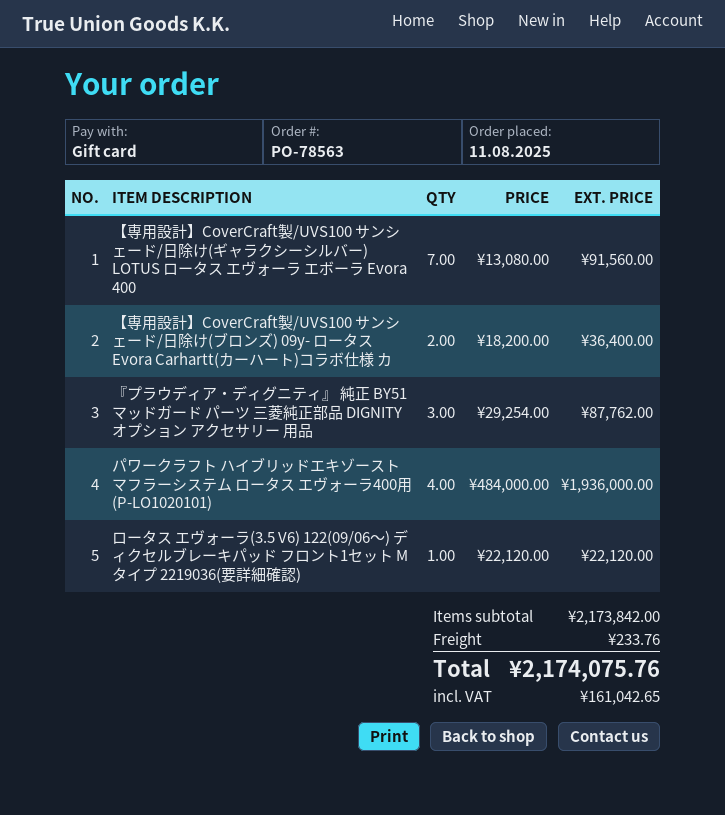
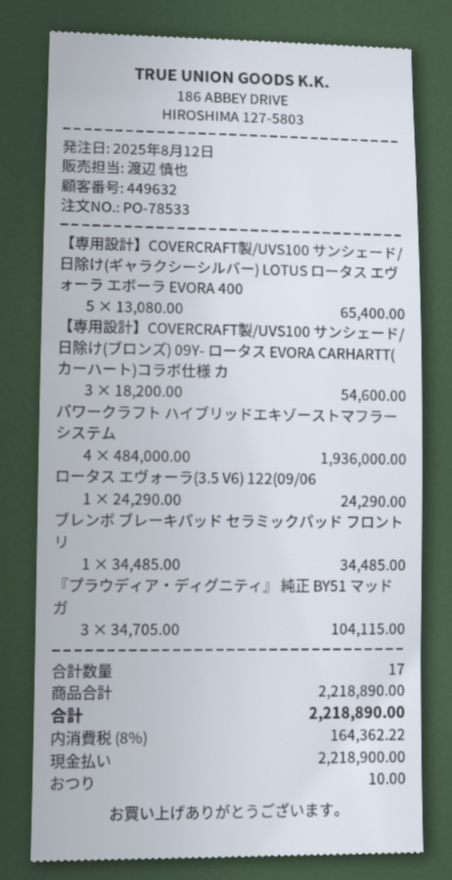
order number: PO-78563 -> PO-78533
order date: 2025-08-11 -> 2025-08-12
payment method: gift card -> cash
【専用設計】CoverCraft製/UVS100 サンシェード/日除け(ギャラクシーシルバー) LOTUS ロータス エヴォーラ エボーラ Evora 400: 7 x 13080.00 = 91560.00 -> 5 x 13080.00 = 65400.00
【専用設計】CoverCraft製/UVS100 サンシェード/日除け(ブロンズ) 09y- ロータス Evora Carhartt(カーハート)コラボ仕様 カ: 2 x 18200.00 = 36400.00 -> 3 x 18200.00 = 54600.00
『プラウディア・ディグニティ』 純正 BY51 マッドガード パーツ 三菱純正部品 DIGNITY オプション アクセサリー 用品: 3 x 29254.00 = 87762.00 -> 3 x 34705.00 = 104115.00
ロータス エヴォーラ(3.5 V6) 122(09/06〜) ディクセルブレーキパッド フロント1セット Mタイプ 2219036(要詳細確認): 1 x 22120.00 = 22120.00 -> 1 x 24290.00 = 24290.00
ブレンボ ブレーキパッド セラミックパッド フロント リ: none -> 1 x 34485.00 = 34485.00
subtotal: 2173842.00 -> 2218890.00
shipping: 233.76 -> none
tax: 161042.65 -> 164362.22
total: 2174075.76 -> 2218890.00

